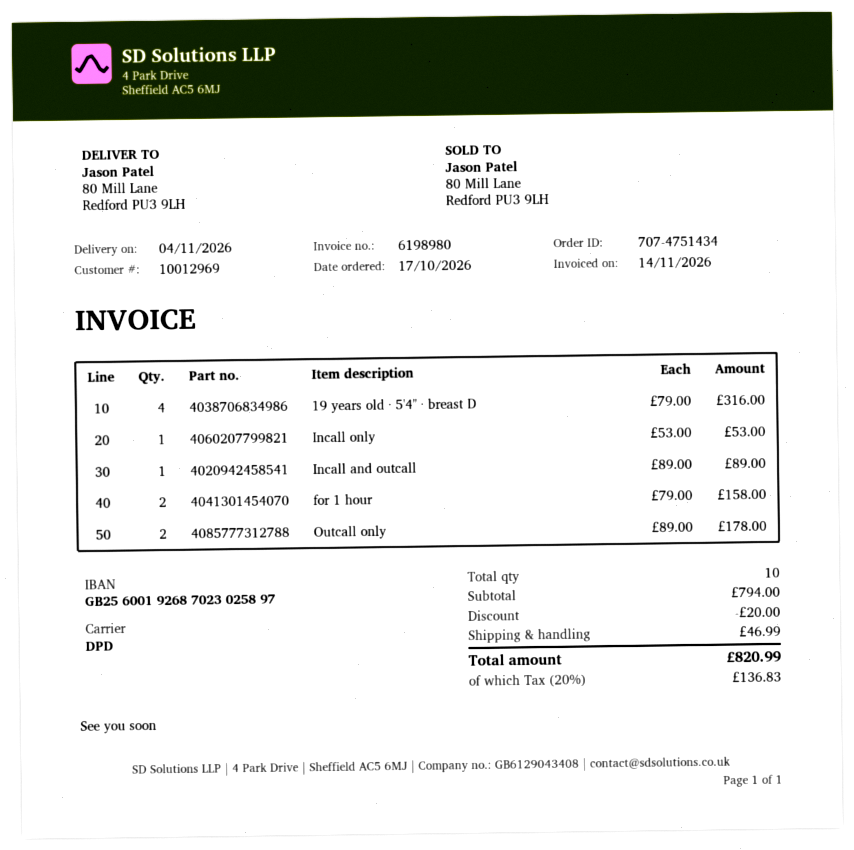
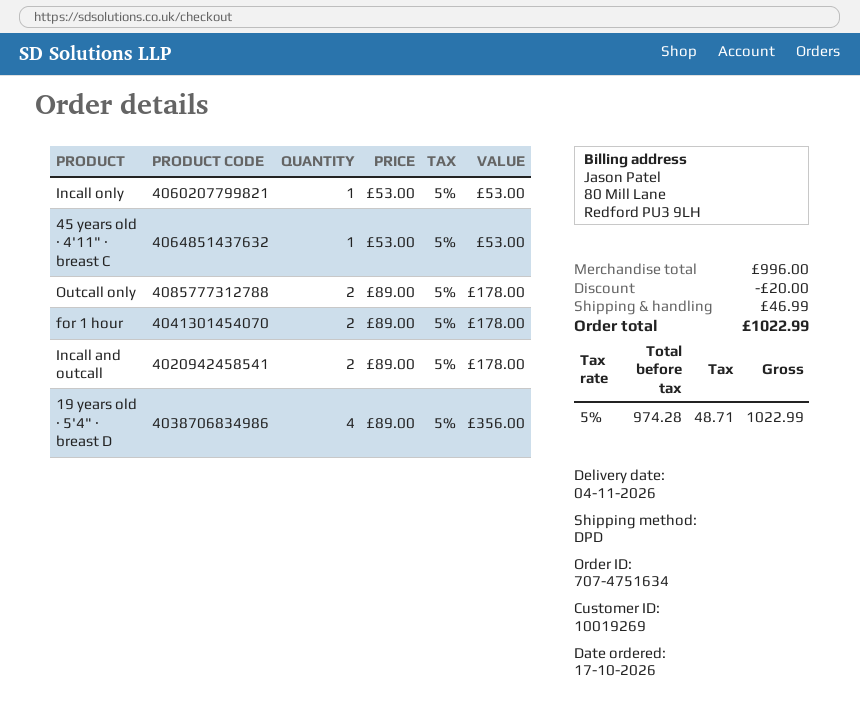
order number: 707-4751434 -> 707-4751634
customer number: 10012969 -> 10019269
19 years old · 5'4" · breast D: 4 x 79.00 = 316.00 -> 4 x 89.00 = 356.00
Incall and outcall: 1 x 89.00 = 89.00 -> 2 x 89.00 = 178.00
for 1 hour: 2 x 79.00 = 158.00 -> 2 x 89.00 = 178.00
45 years old · 4'11" · breast C: none -> 1 x 53.00 = 53.00
subtotal: 794.00 -> 996.00
tax: 20% = 136.83 -> 5% = 48.71
total: 820.99 -> 1022.99

